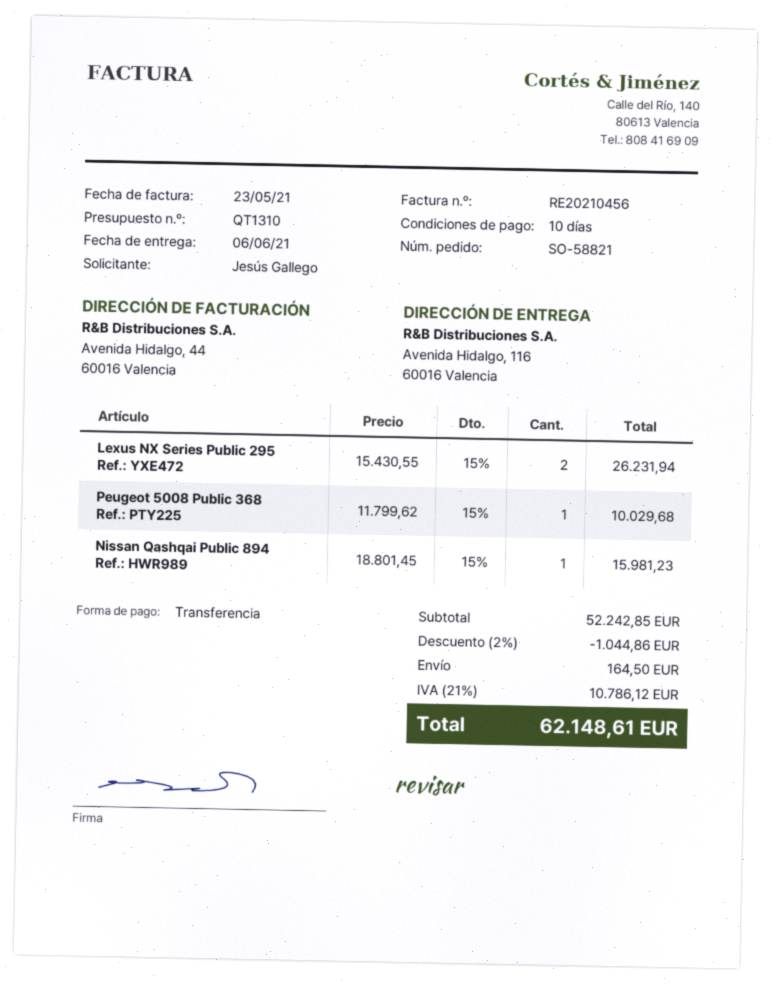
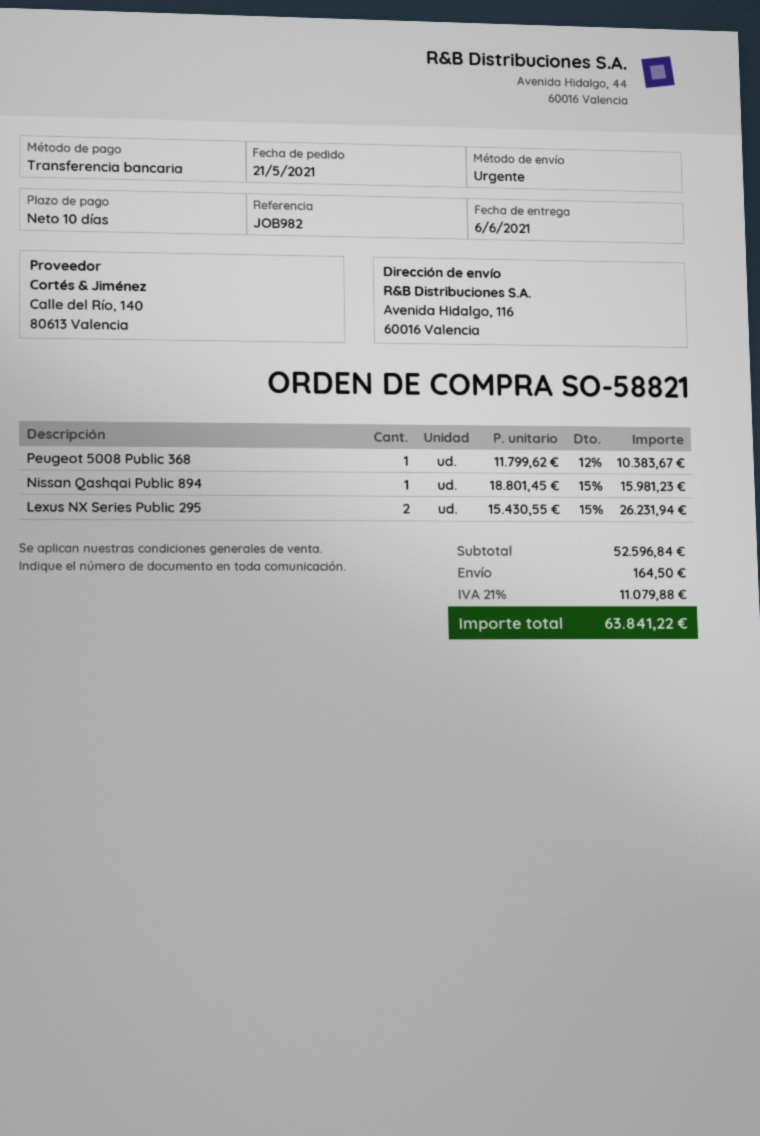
Peugeot 5008 Public 368: 1 x 11799.62 - 15% = 10029.68 -> 1 x 11799.62 - 12% = 10383.67
subtotal: 52242.85 -> 52596.84
discount: 2% = 1044.86 -> none
tax: 21% = 10786.12 -> 21% = 11079.88
total: 62148.61 -> 63841.22

